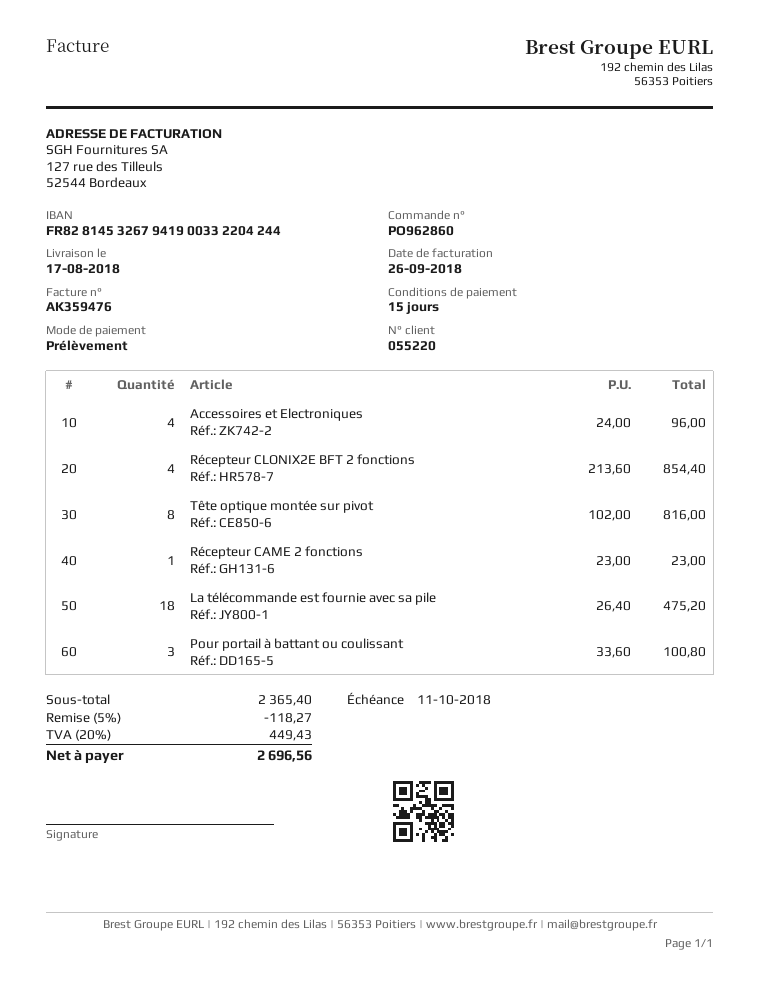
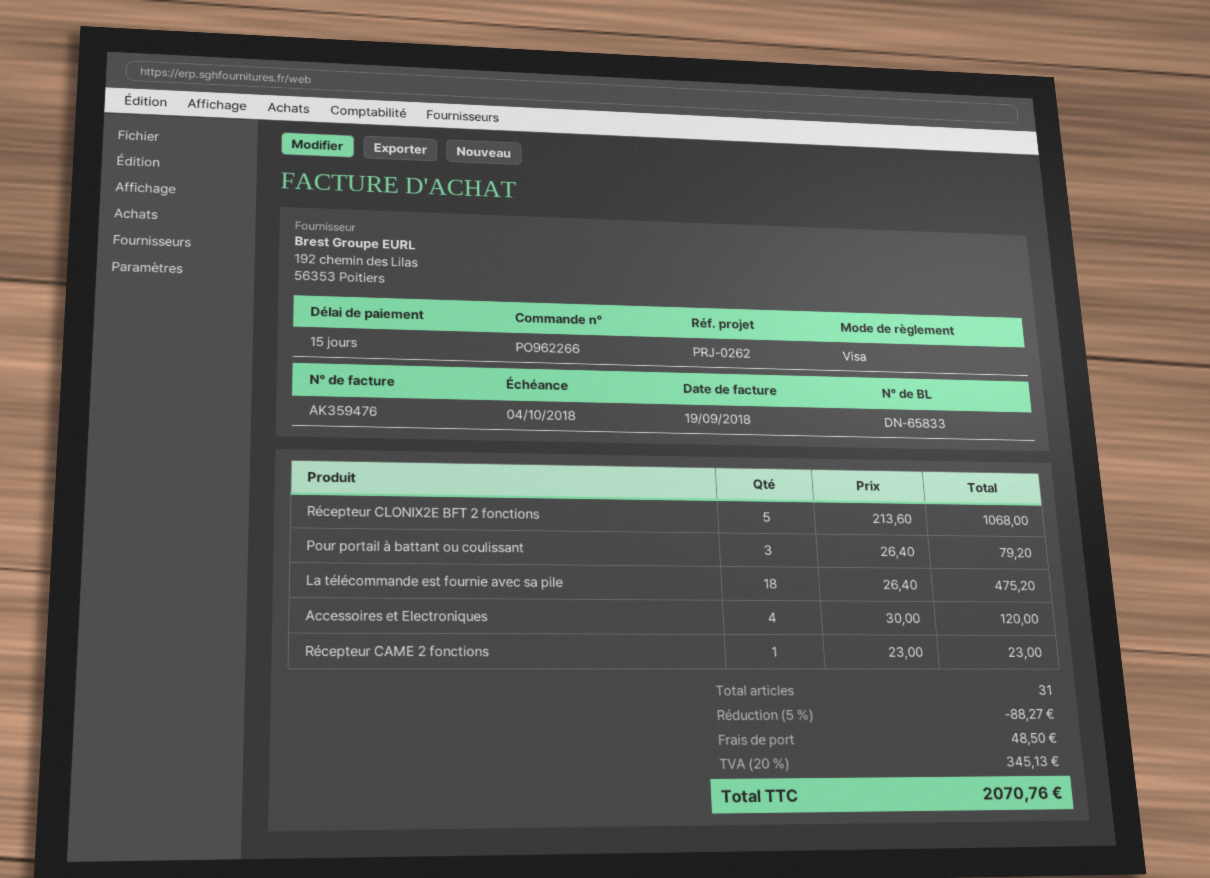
order number: PO962860 -> PO962266
invoice date: 2018-09-26 -> 2018-09-19
due date: 2018-10-11 -> 2018-10-04
payment method: direct debit -> Visa
Accessoires et Electroniques: 4 x 24.00 = 96.00 -> 4 x 30.00 = 120.00
Récepteur CLONIX2E BFT 2 fonctions: 4 x 213.60 = 854.40 -> 5 x 213.60 = 1068.00
Tête optique montée sur pivot: 8 x 102.00 = 816.00 -> none
Pour portail à battant ou coulissant: 3 x 33.60 = 100.80 -> 3 x 26.40 = 79.20
discount: 5% = 118.27 -> 5% = 88.27
shipping: none -> 48.50
tax: 20% = 449.43 -> 20% = 345.13
total: 2696.56 -> 2070.76

